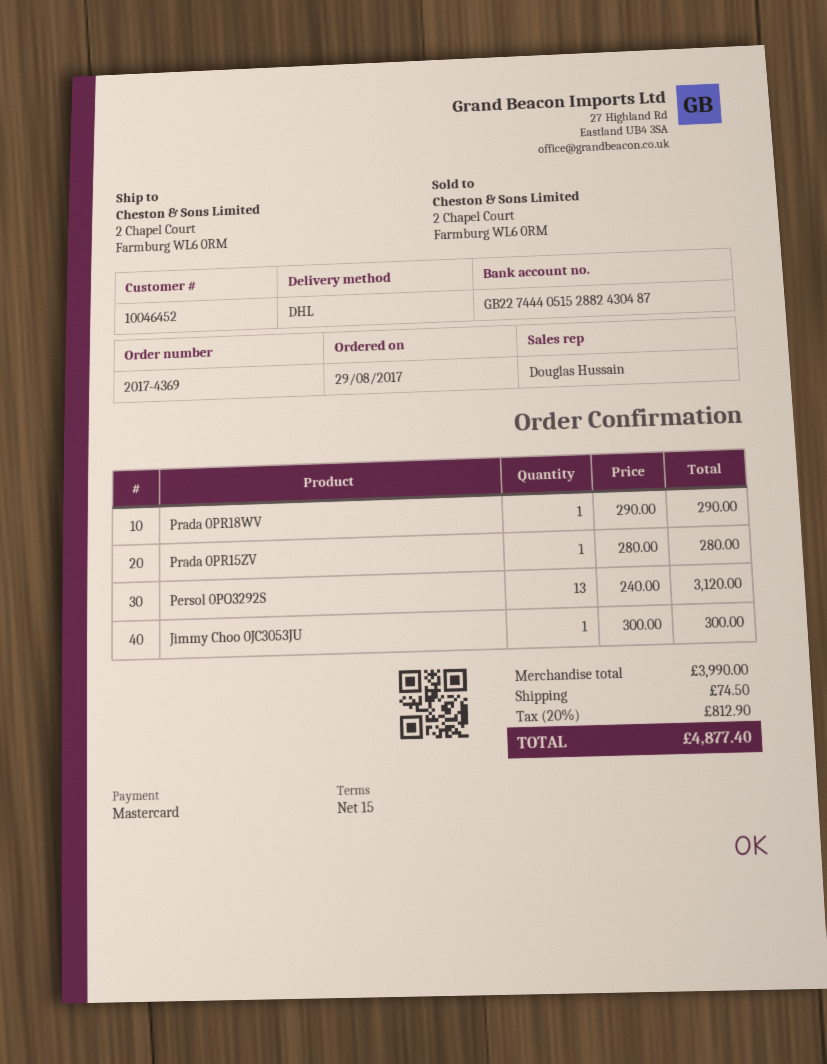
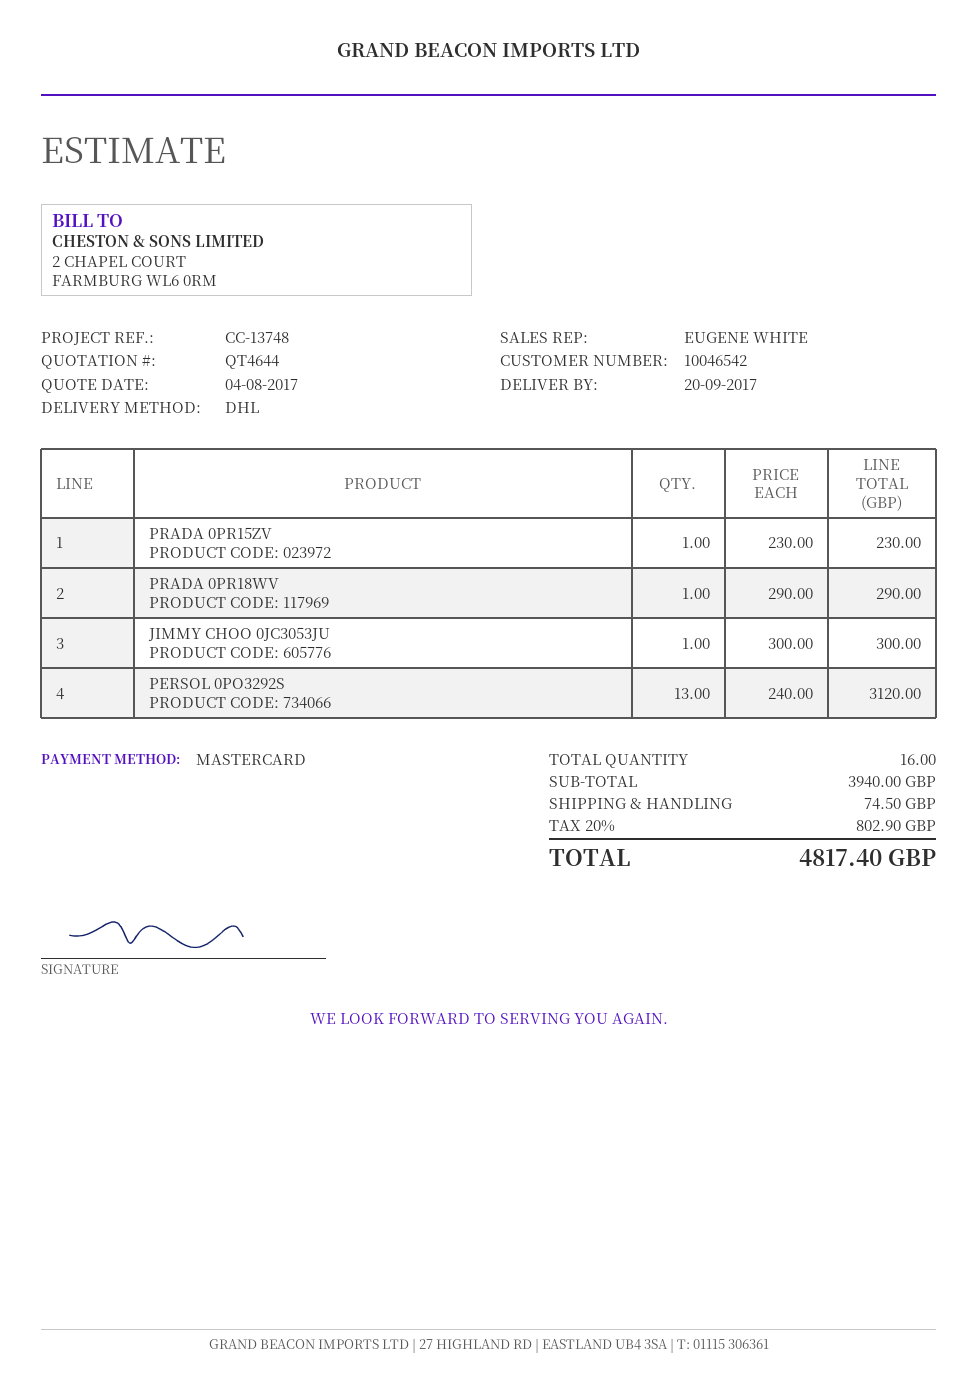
customer number: 10046452 -> 10046542
sales rep: Douglas Hussain -> EUGENE WHITE
Prada 0PR15ZV: 1 x 280.00 = 280.00 -> 1 x 230.00 = 230.00
subtotal: 3990.00 -> 3940.00
tax: 20% = 812.90 -> 20% = 802.90
total: 4877.40 -> 4817.40

